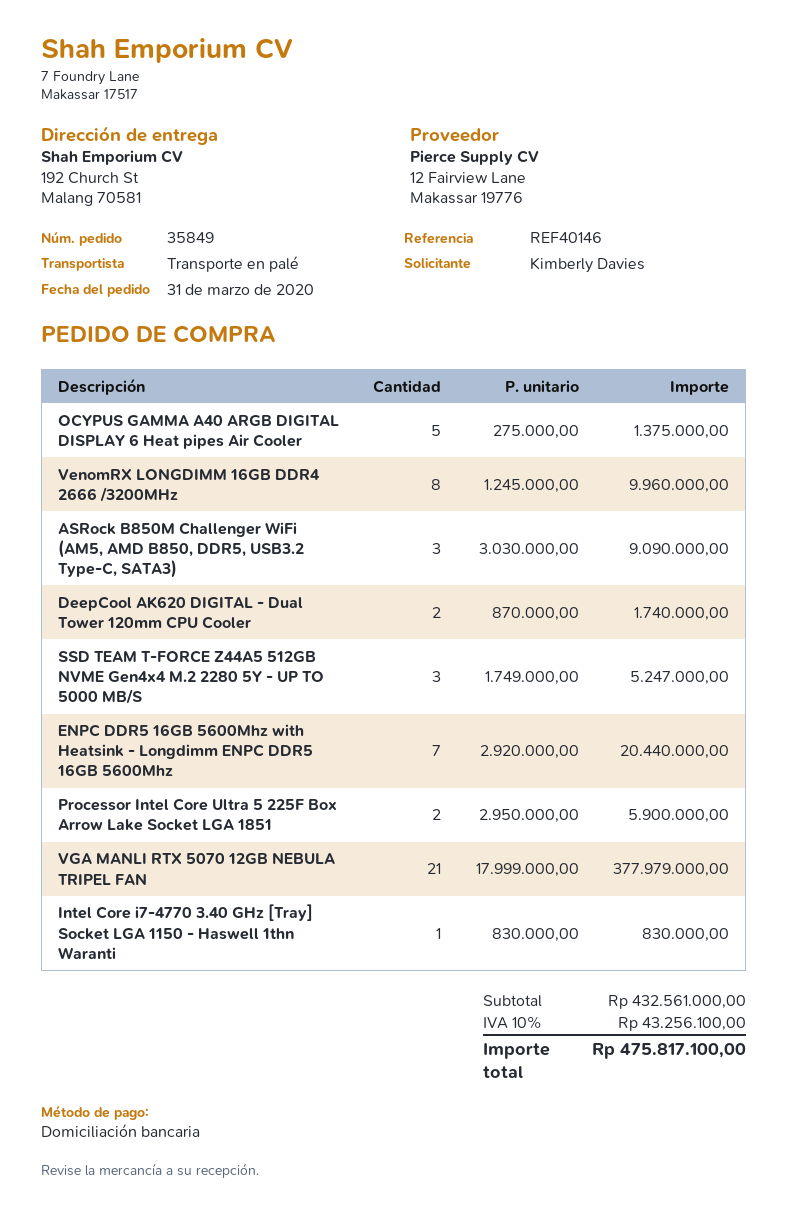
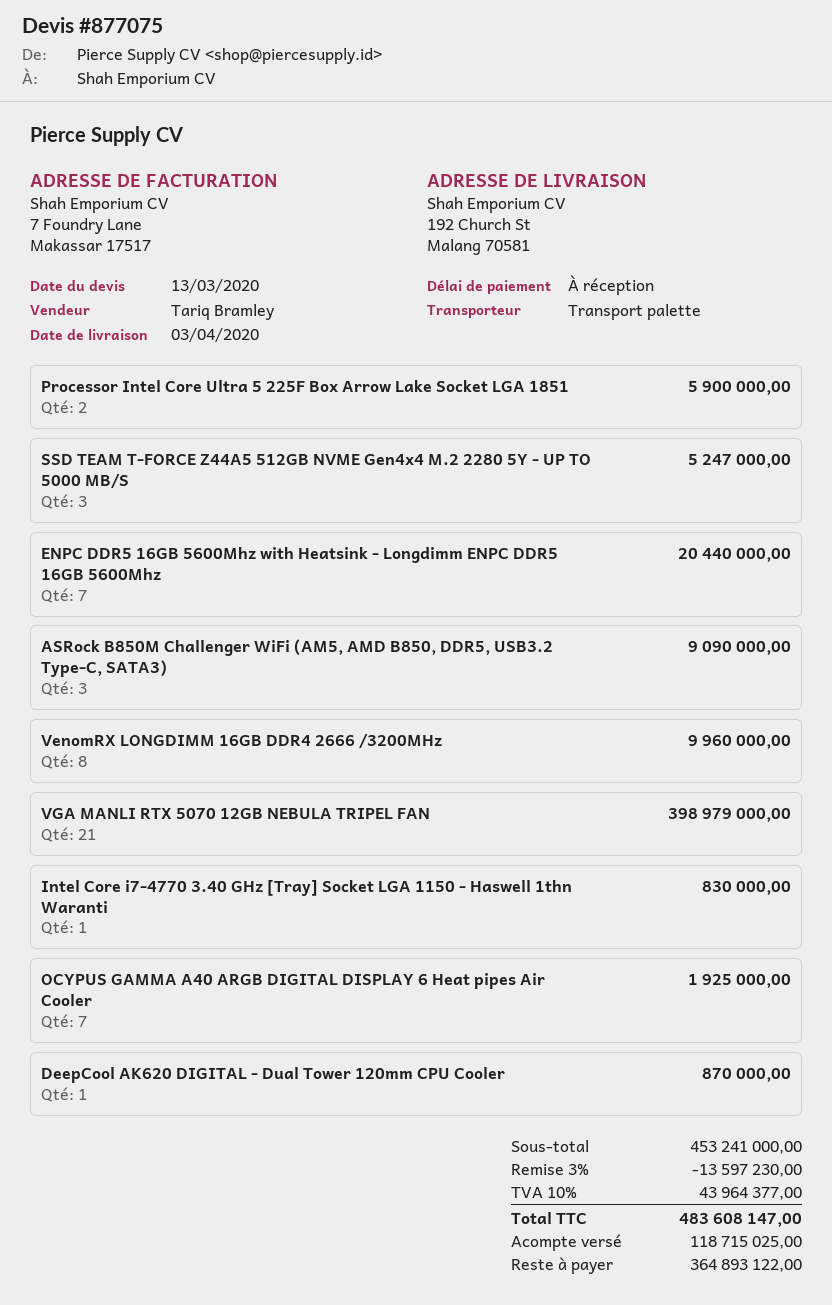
OCYPUS GAMMA A40 ARGB DIGITAL DISPLAY 6 Heat pipes Air Cooler: 5 for 1375000.00 -> 7 for 1925000.00
DeepCool AK620 DIGITAL - Dual Tower 120mm CPU Cooler: 2 for 1740000.00 -> 1 for 870000.00
VGA MANLI RTX 5070 12GB NEBULA TRIPEL FAN: 21 for 377979000.00 -> 21 for 398979000.00
subtotal: 432561000.00 -> 453241000.00
discount: none -> 3% = 13597230.00
tax: 10% = 43256100.00 -> 10% = 43964377.00
total: 475817100.00 -> 483608147.00

